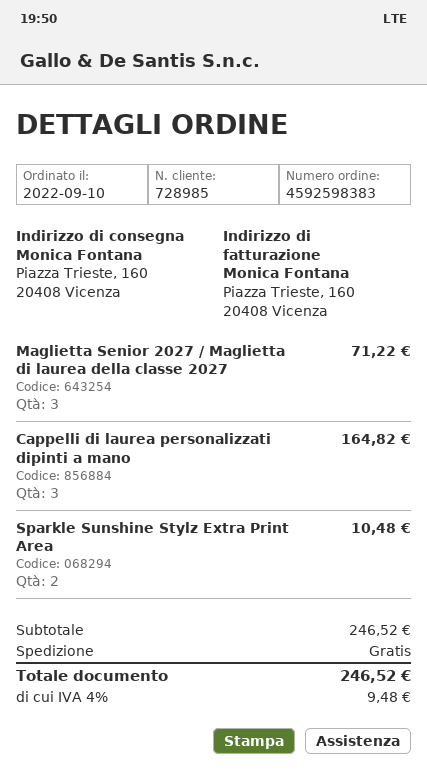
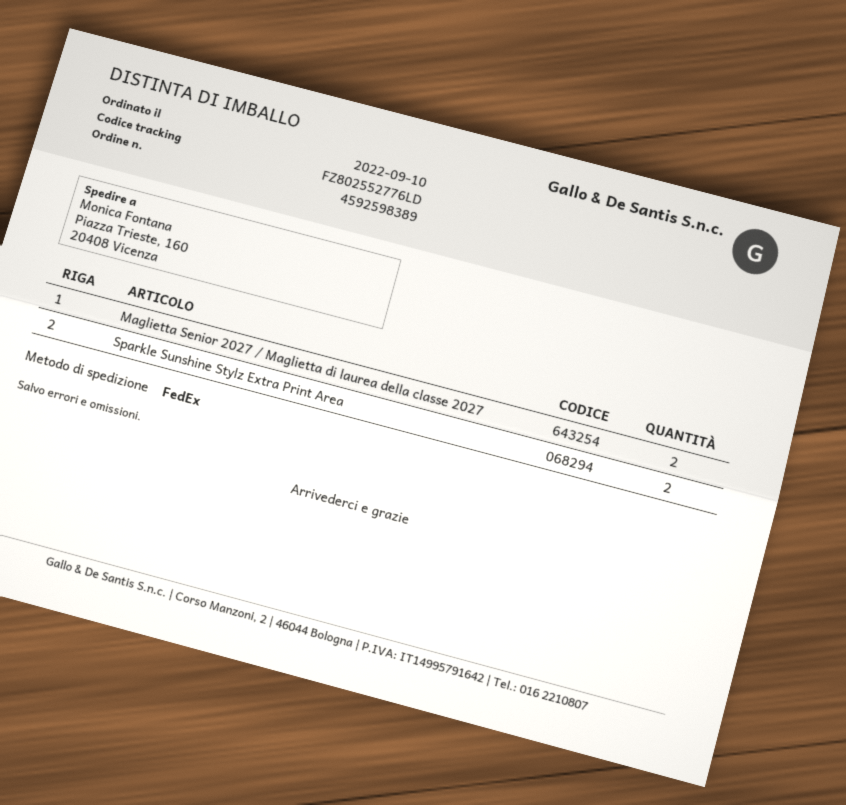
order number: 4592598383 -> 4592598389
Maglietta Senior 2027 / Maglietta di laurea della classe 2027: 3 -> 2
Cappelli di laurea personalizzati dipinti a mano: 3 -> none

